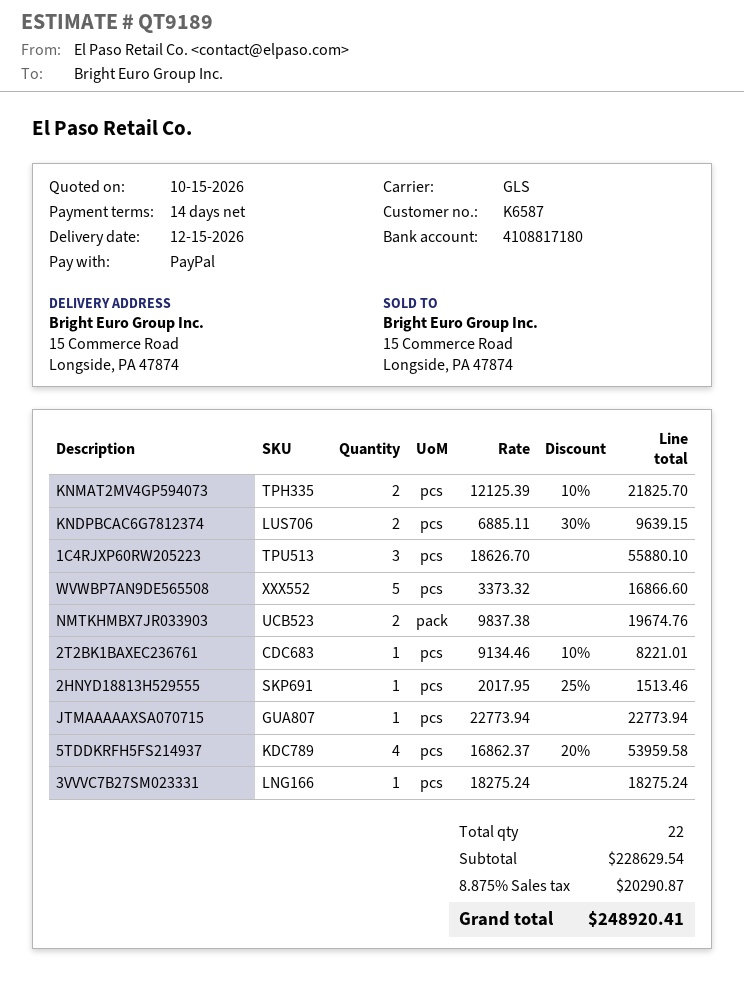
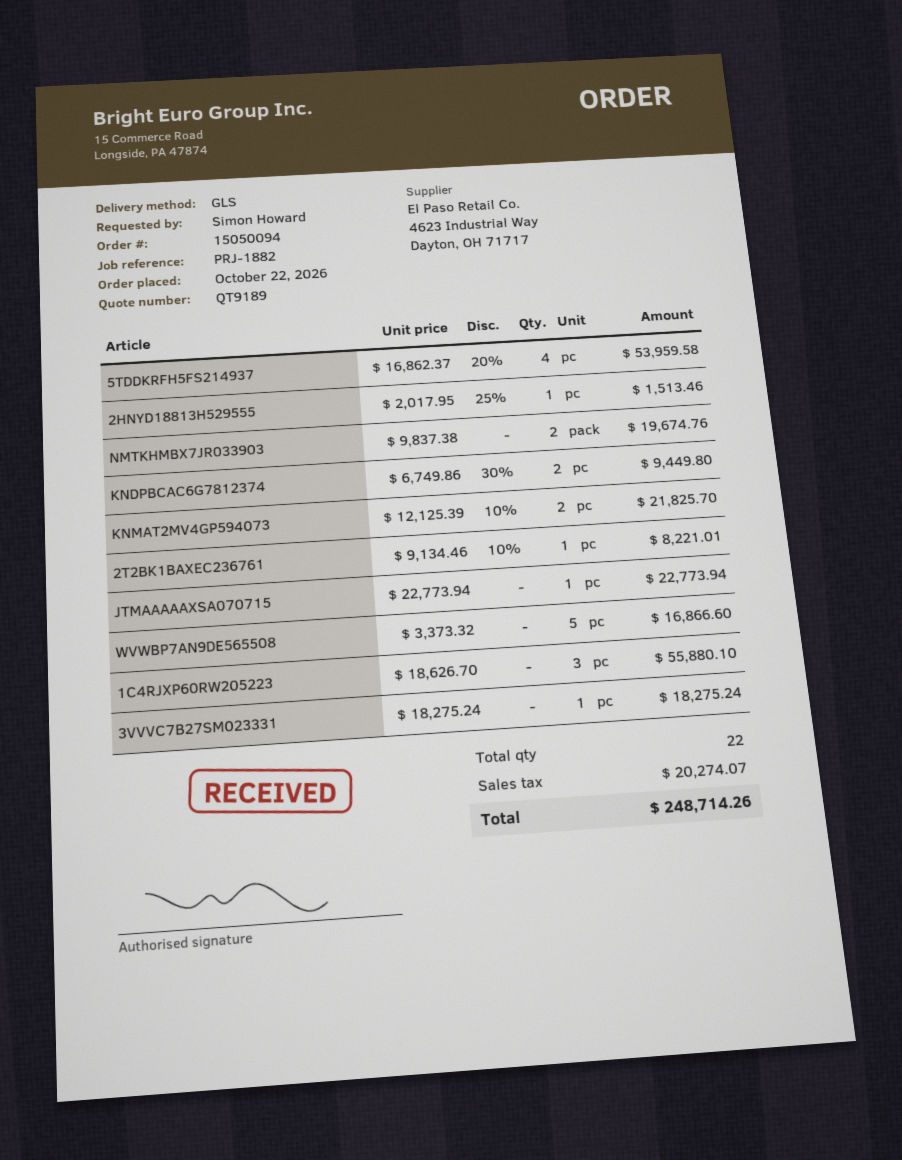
KNDPBCAC6G7812374: 2 x 6885.11 - 30% = 9639.15 -> 2 x 6749.86 - 30% = 9449.80
tax: 20290.87 -> 20274.07
total: 248920.41 -> 248714.26

